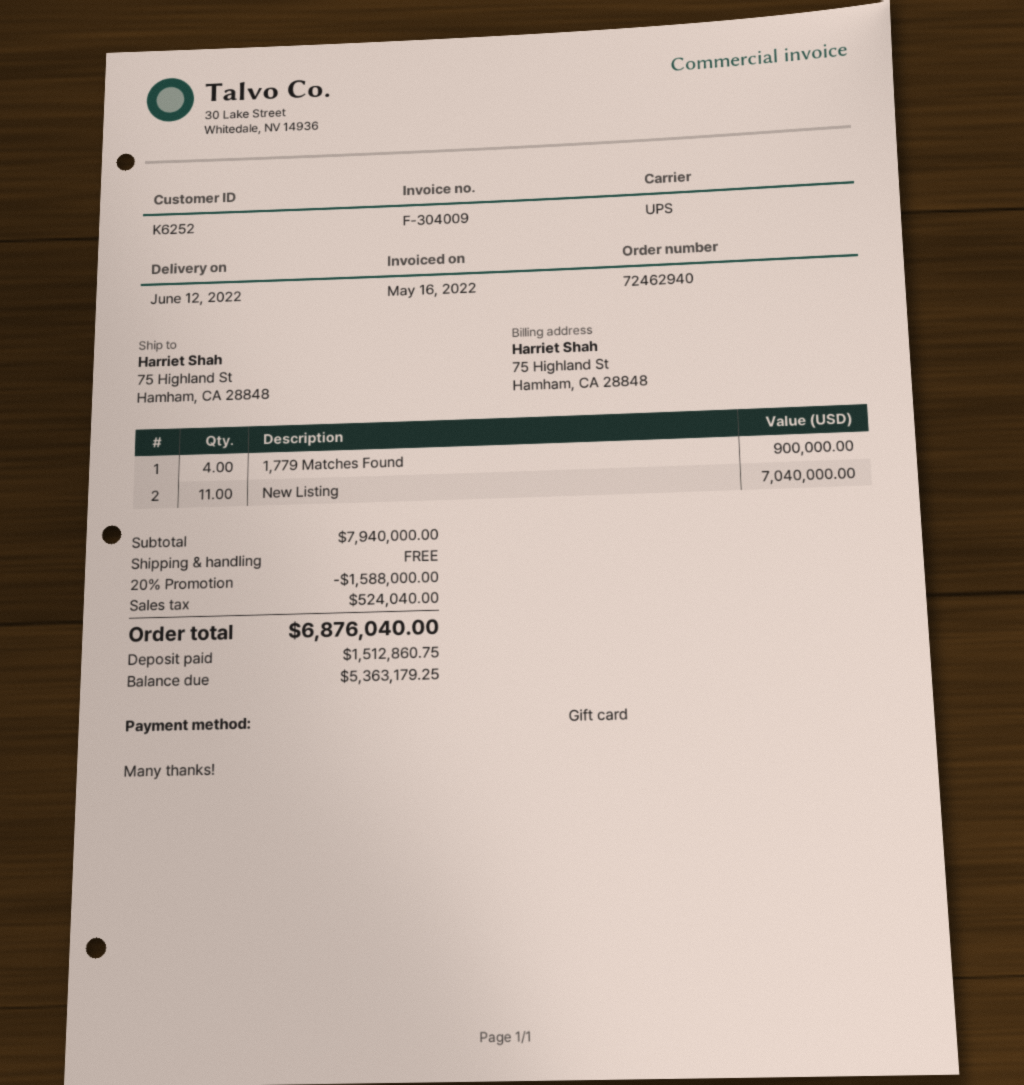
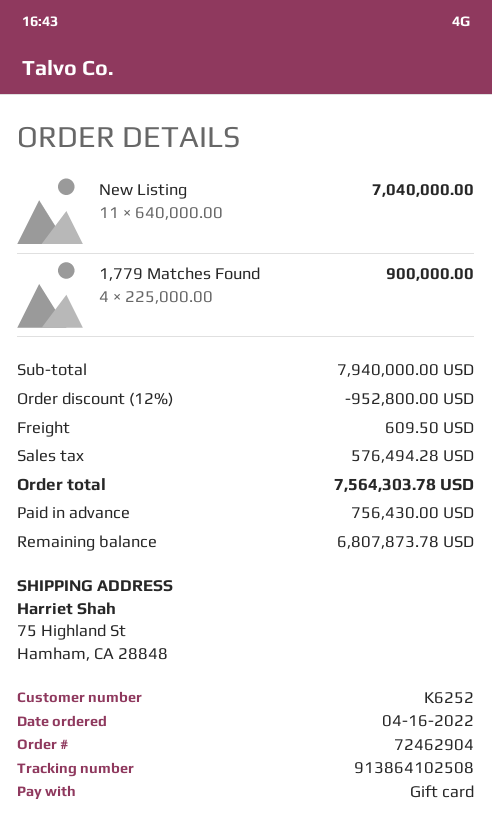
order number: 72462940 -> 72462904
discount: 20% = 1588000.00 -> 12% = 952800.00
shipping: 0.00 -> 609.50
tax: 524040.00 -> 576494.28
total: 6876040.00 -> 7564303.78
deposit: 1512860.75 -> 756430.00
balance: 5363179.25 -> 6807873.78

